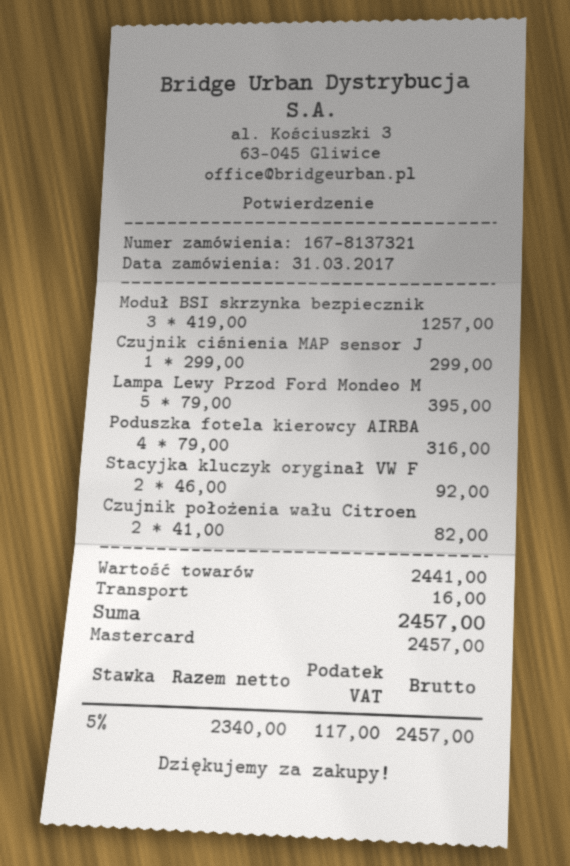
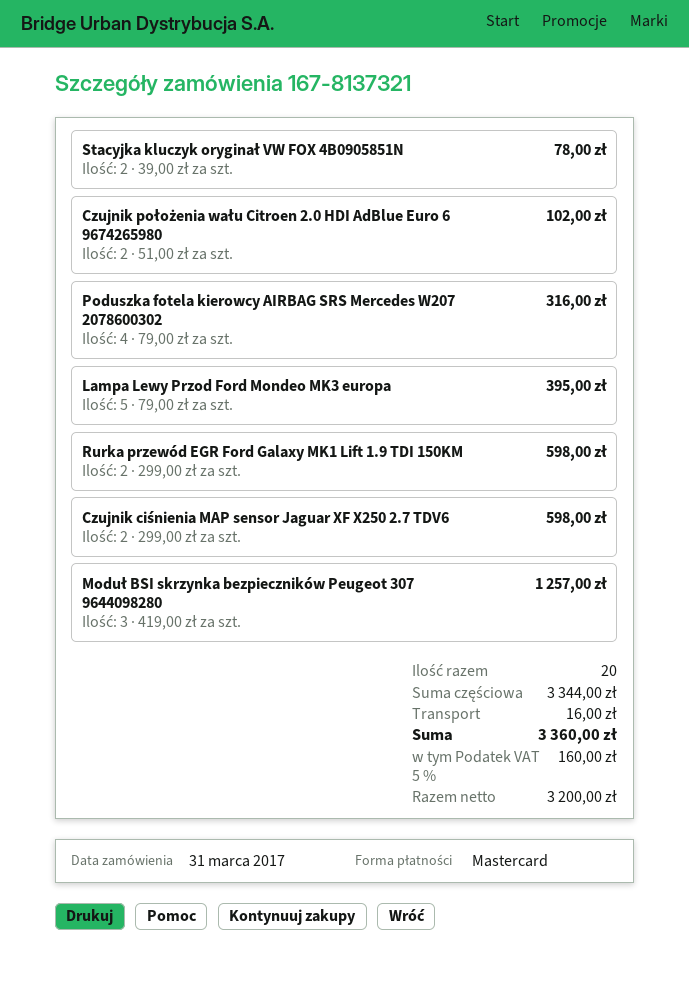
Czujnik ciśnienia MAP sensor J: 1 x 299.00 = 299.00 -> 2 x 299.00 = 598.00
Stacyjka kluczyk oryginał VW F: 2 x 46.00 = 92.00 -> 2 x 39.00 = 78.00
Czujnik położenia wału Citroen: 2 x 41.00 = 82.00 -> 2 x 51.00 = 102.00
Rurka przewód EGR Ford Galaxy MK1 Lift 1.9 TDI 150KM: none -> 2 x 299.00 = 598.00
subtotal: 2441.00 -> 3344.00
net: 2340.00 -> 3200.00
tax: 5% = 117.00 -> 5% = 160.00
total: 2457.00 -> 3360.00

